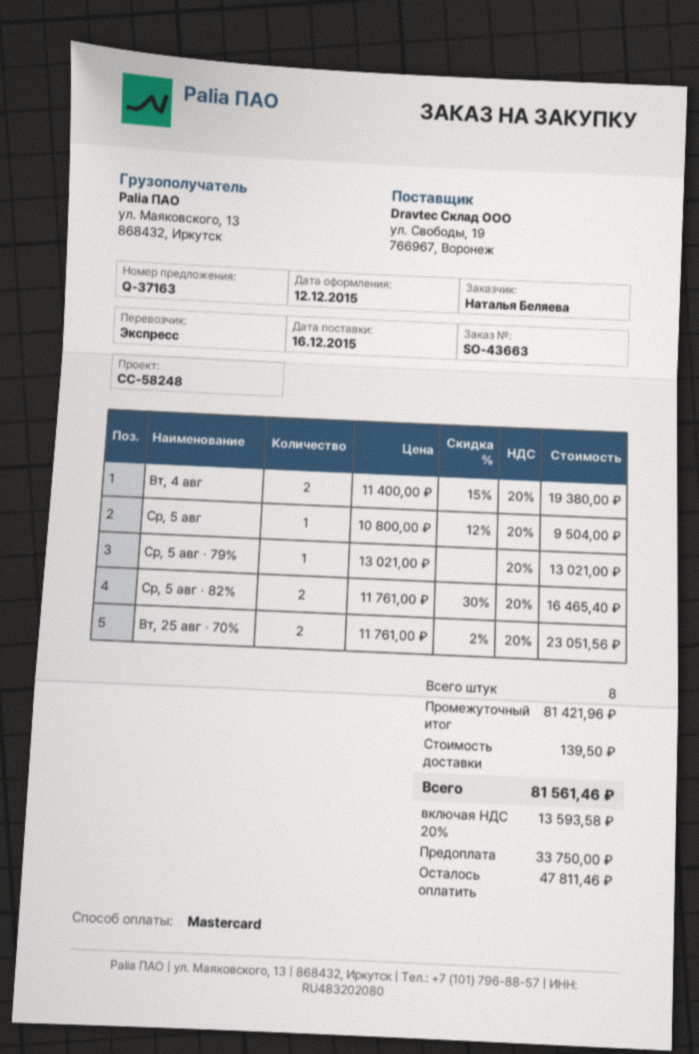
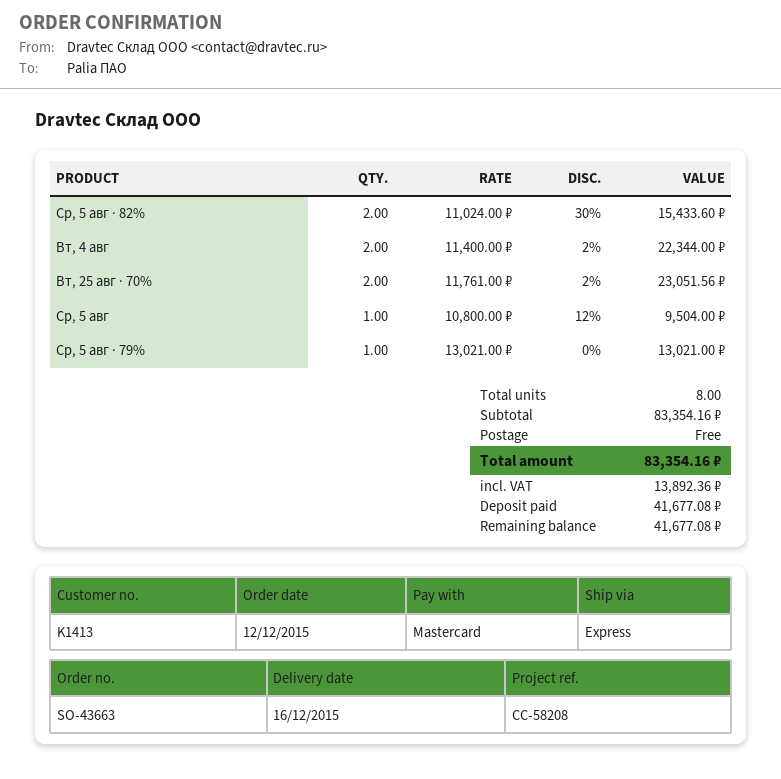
reference: CC-58248 -> CC-58208
Вт, 4 авг: 2 x 11400.00 - 15% = 19380.00 -> 2 x 11400.00 - 2% = 22344.00
Ср, 5 авг · 82%: 2 x 11761.00 - 30% = 16465.40 -> 2 x 11024.00 - 30% = 15433.60
subtotal: 81421.96 -> 83354.16
shipping: 139.50 -> 0.00
tax: 13593.58 -> 13892.36
total: 81561.46 -> 83354.16
deposit: 33750.00 -> 41677.08
balance: 47811.46 -> 41677.08

